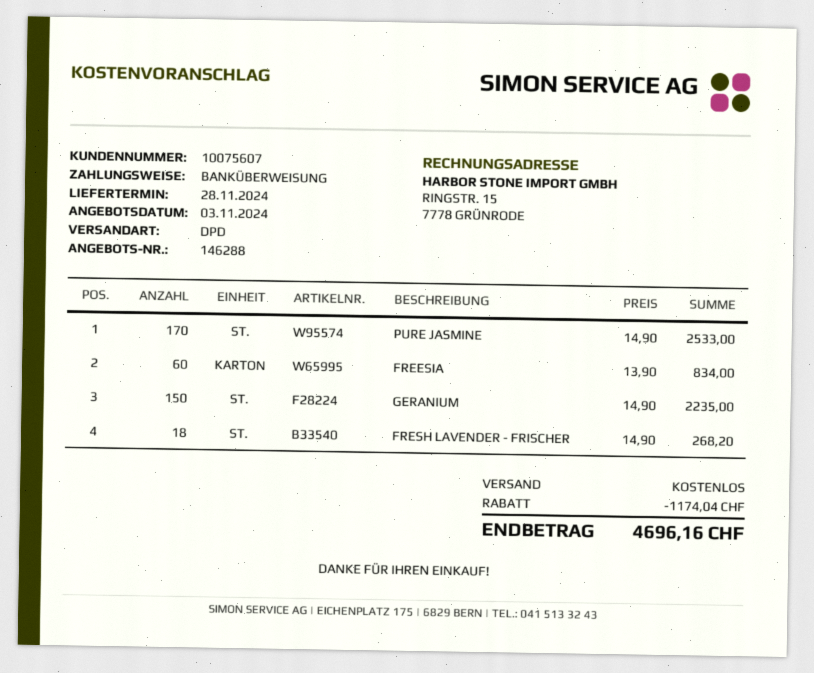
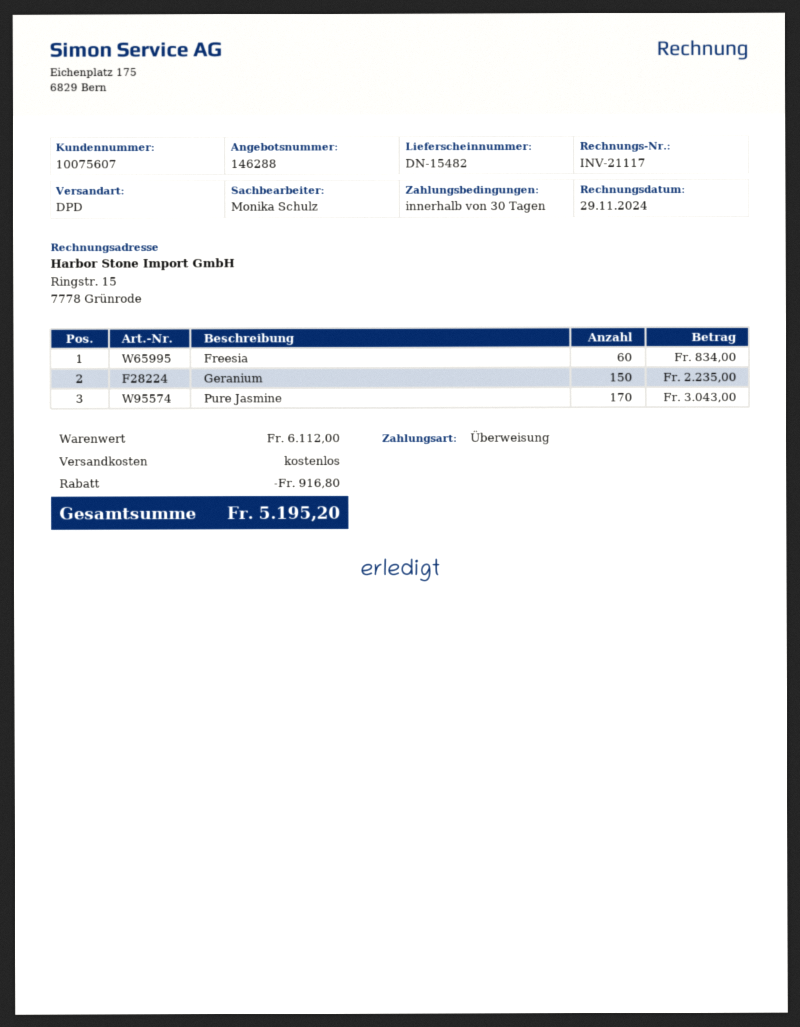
PURE JASMINE: 170 for 2533.00 -> 170 for 3043.00
FRESH LAVENDER - FRISCHER: 18 for 268.20 -> none
discount: 1174.04 -> 916.80
total: 4696.16 -> 5195.20

